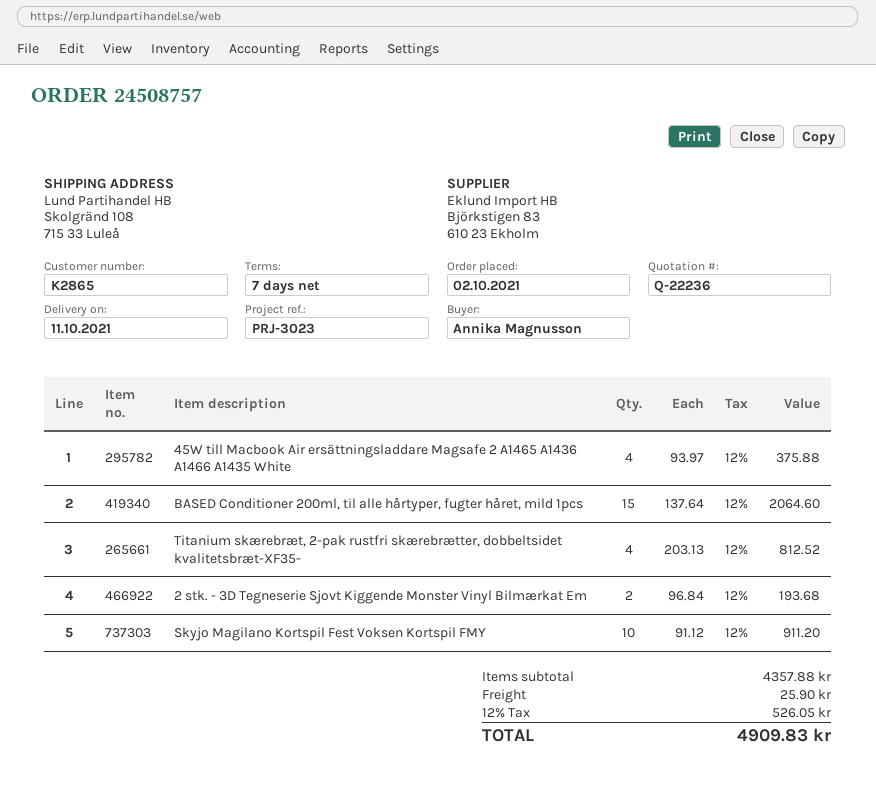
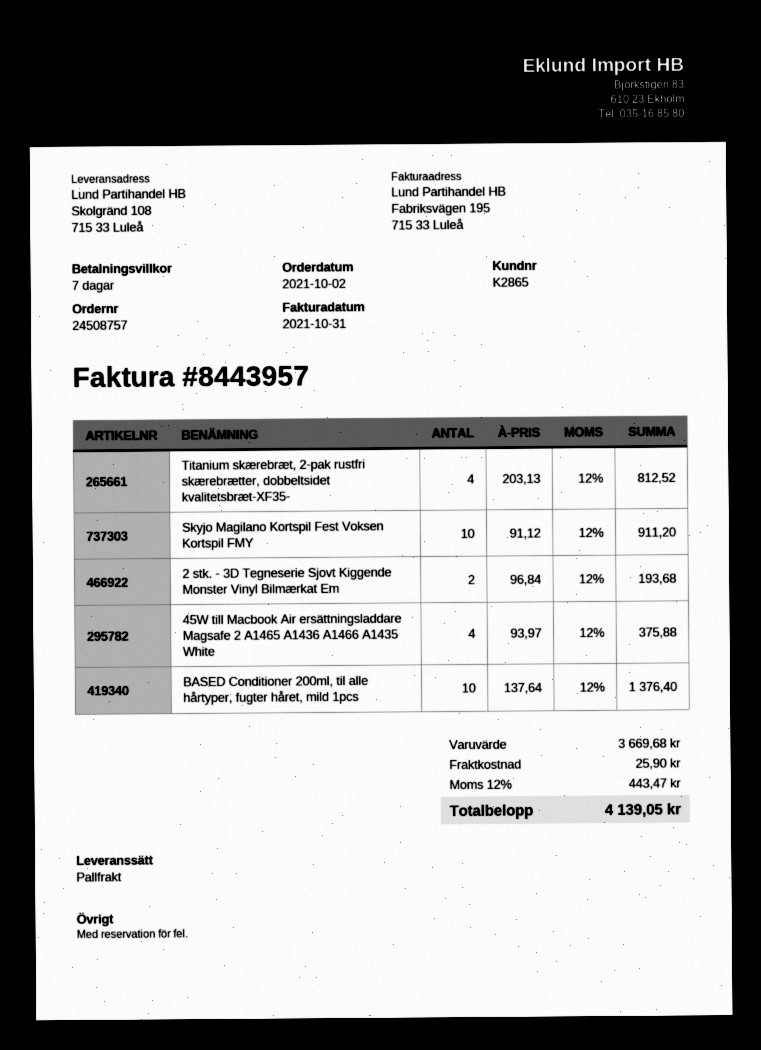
BASED Conditioner 200ml, til alle hårtyper, fugter håret, mild 1pcs: 15 x 137.64 = 2064.60 -> 10 x 137.64 = 1376.40
subtotal: 4357.88 -> 3669.68
tax: 12% = 526.05 -> 12% = 443.47
total: 4909.83 -> 4139.05

